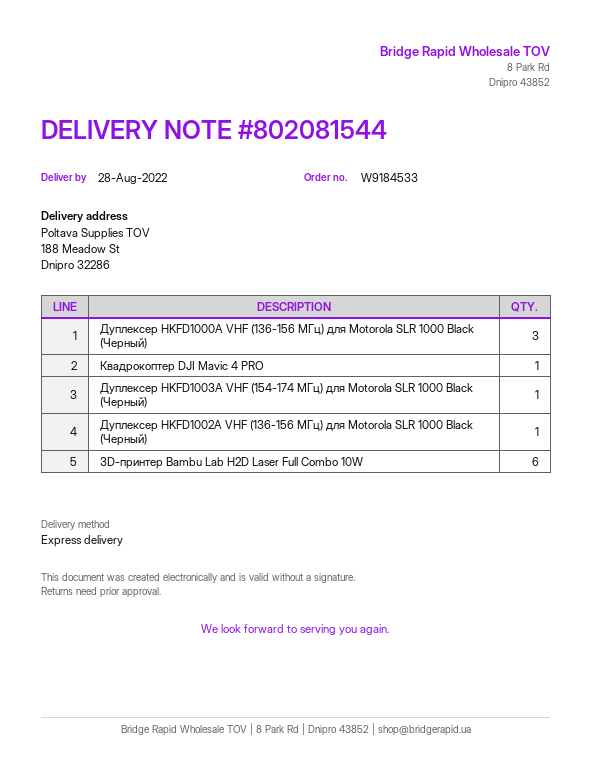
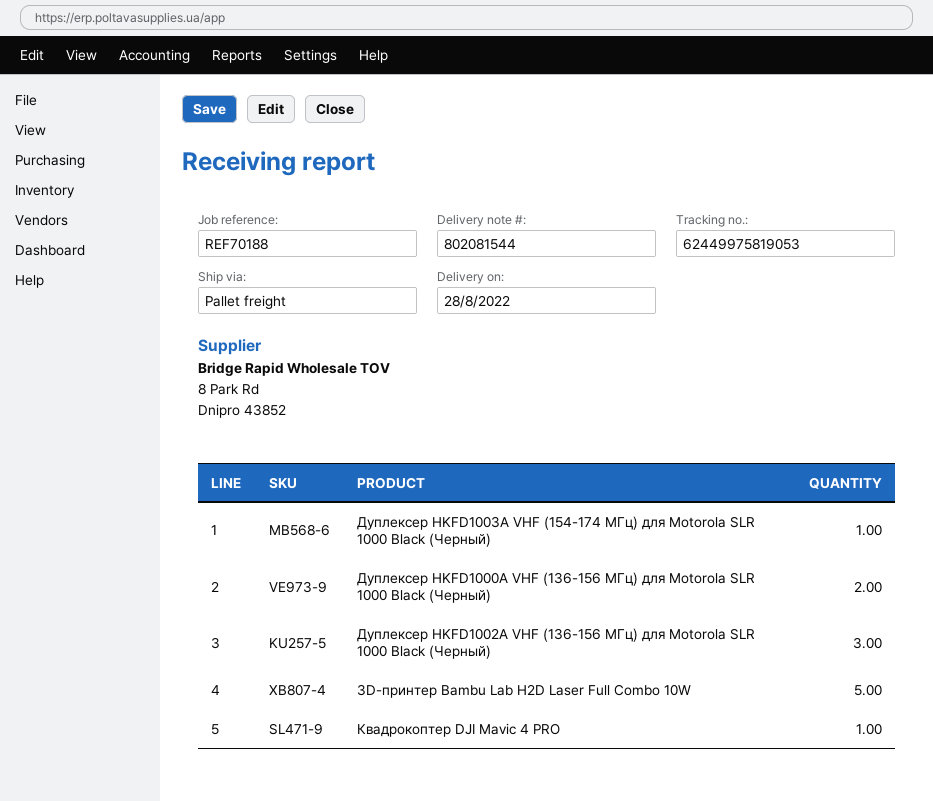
shipping method: express -> pallet freight
Дуплексер HKFD1000A VHF (136-156 МГц) для Motorola SLR 1000 Black (Черный): 3 -> 2
Дуплексер HKFD1002A VHF (136-156 МГц) для Motorola SLR 1000 Black (Черный): 1 -> 3
3D-принтер Bambu Lab H2D Laser Full Combo 10W: 6 -> 5

